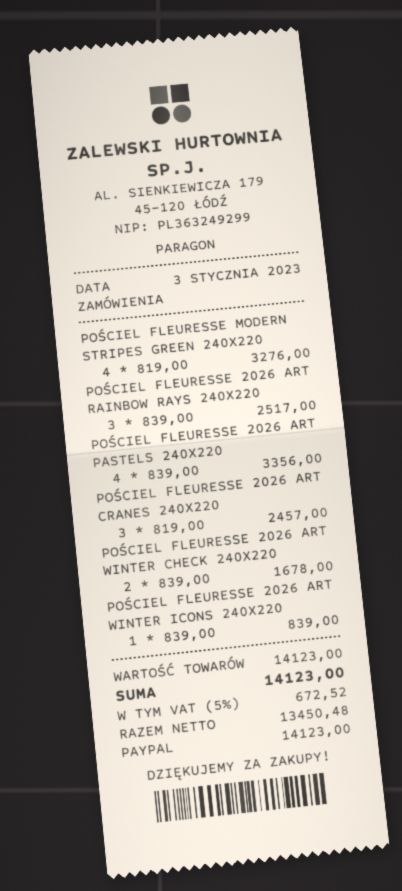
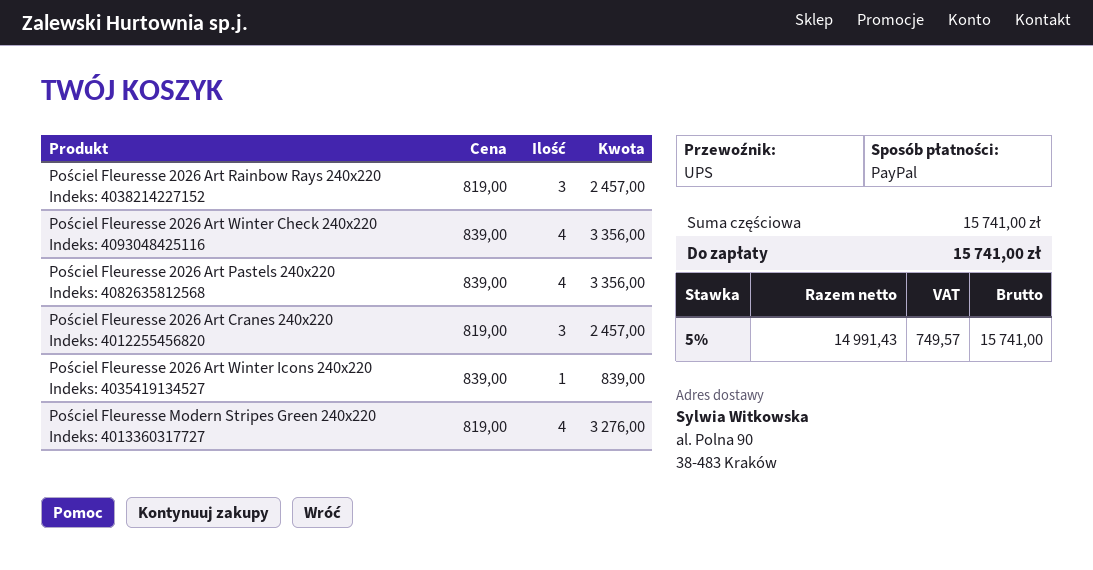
POŚCIEL FLEURESSE 2026 ART RAINBOW RAYS 240X220: 3 x 839.00 = 2517.00 -> 3 x 819.00 = 2457.00
POŚCIEL FLEURESSE 2026 ART WINTER CHECK 240X220: 2 x 839.00 = 1678.00 -> 4 x 839.00 = 3356.00
subtotal: 14123.00 -> 15741.00
net: 13450.48 -> 14991.43
tax: 5% = 672.52 -> 5% = 749.57
total: 14123.00 -> 15741.00

